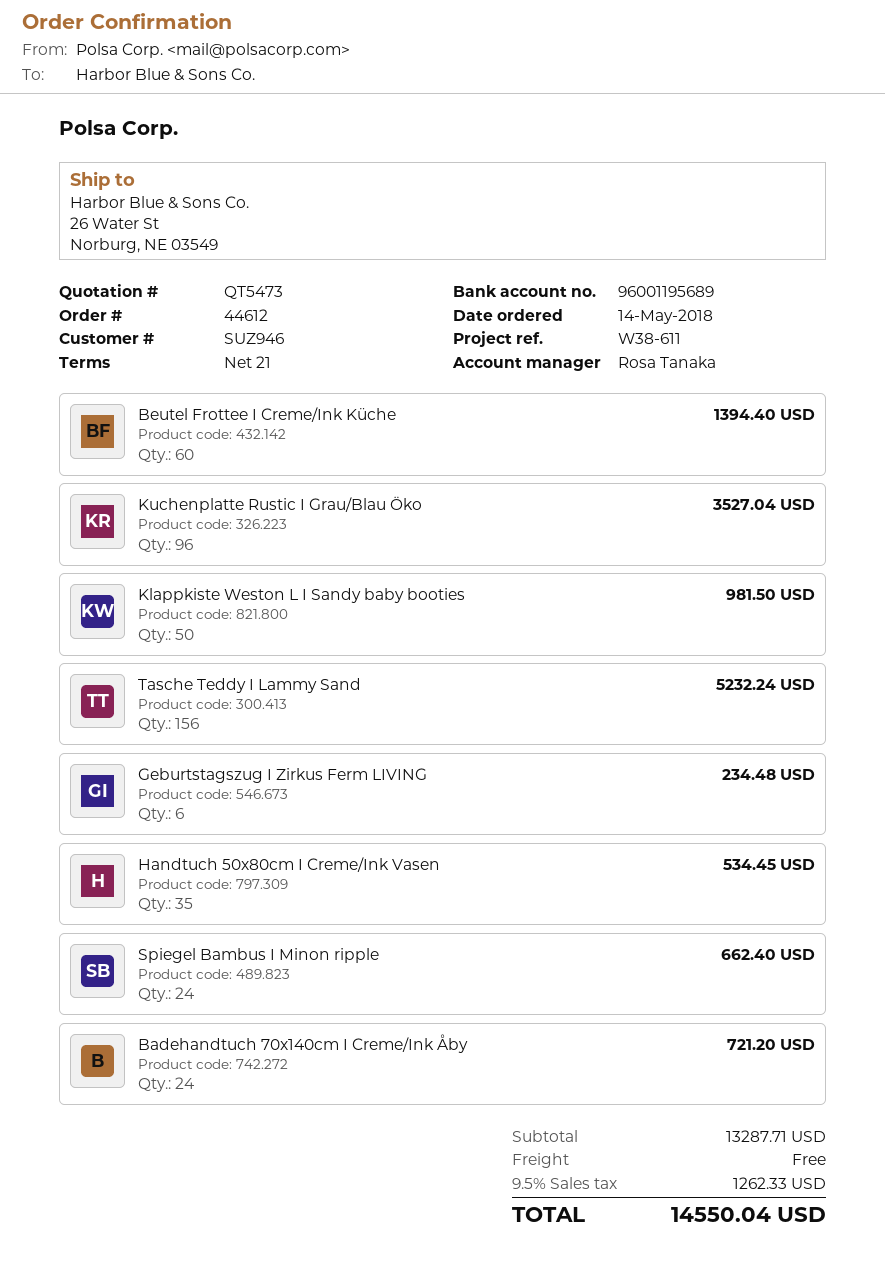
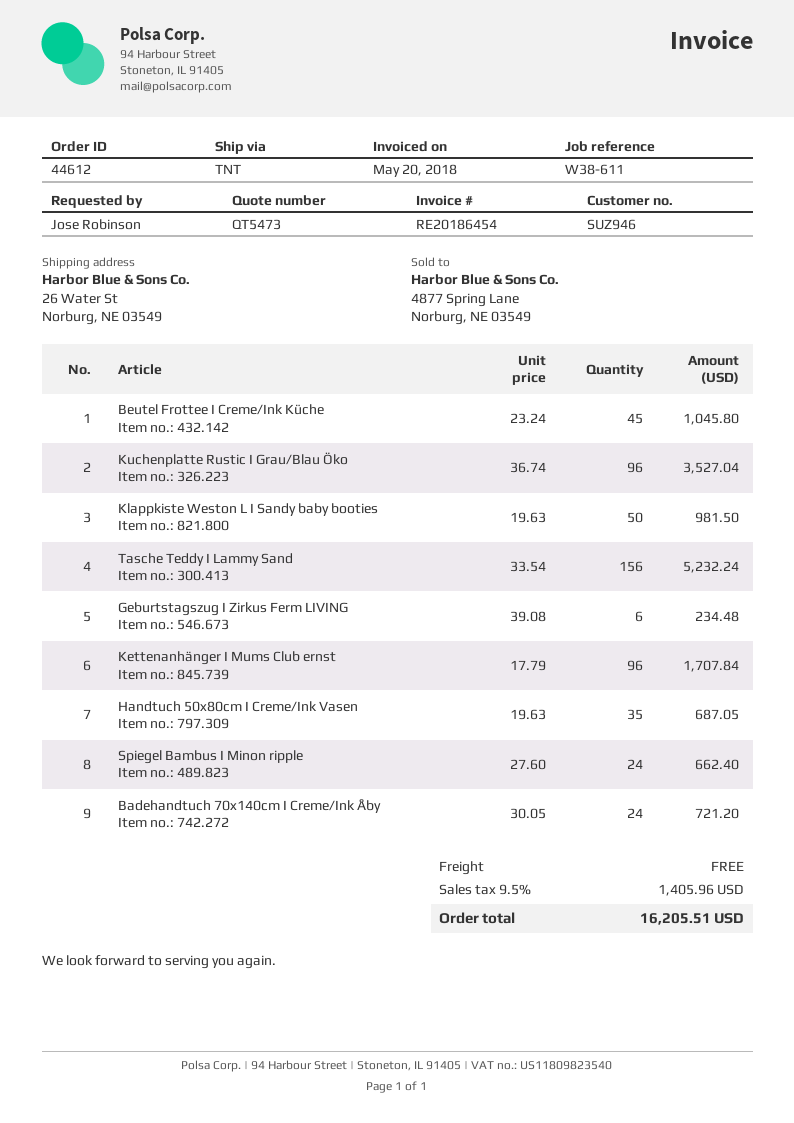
Beutel Frottee I Creme/Ink Küche: 60 for 1394.40 -> 45 for 1045.80
Handtuch 50x80cm I Creme/Ink Vasen: 35 for 534.45 -> 35 for 687.05
Kettenanhänger I Mums Club ernst: none -> 96 for 1707.84
tax: 9.5% = 1262.33 -> 9.5% = 1405.96
total: 14550.04 -> 16205.51

